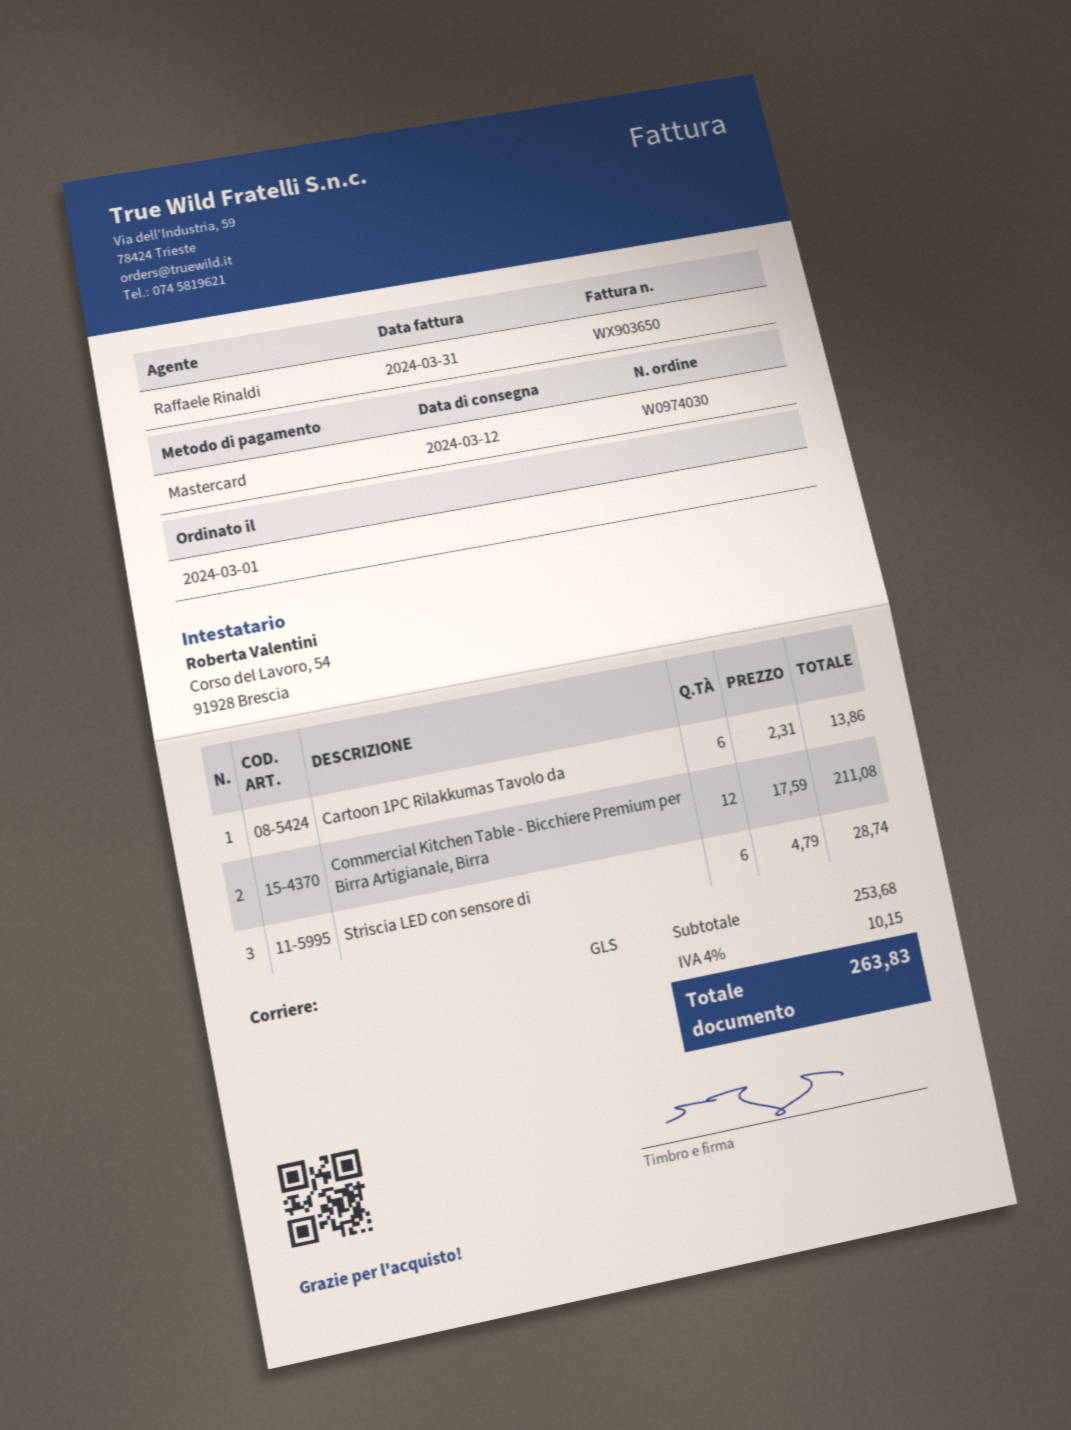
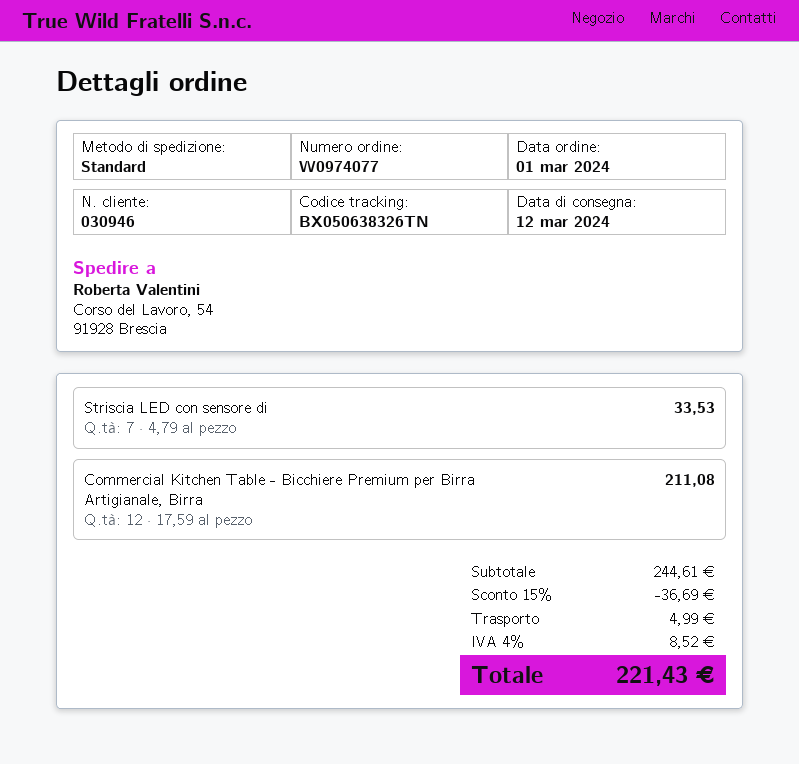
order number: W0974030 -> W0974077
shipping method: GLS -> standard
Cartoon 1PC Rilakkumas Tavolo da: 6 x 2.31 = 13.86 -> none
Striscia LED con sensore di: 6 x 4.79 = 28.74 -> 7 x 4.79 = 33.53
subtotal: 253.68 -> 244.61
discount: none -> 15% = 36.69
shipping: none -> 4.99
tax: 4% = 10.15 -> 4% = 8.52
total: 263.83 -> 221.43

